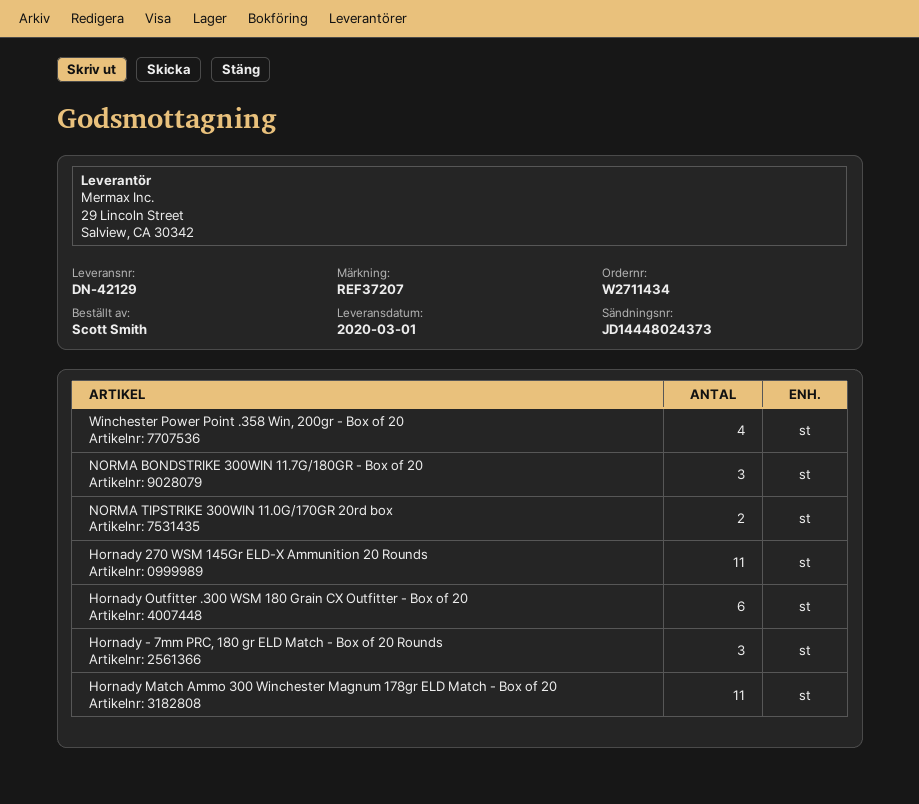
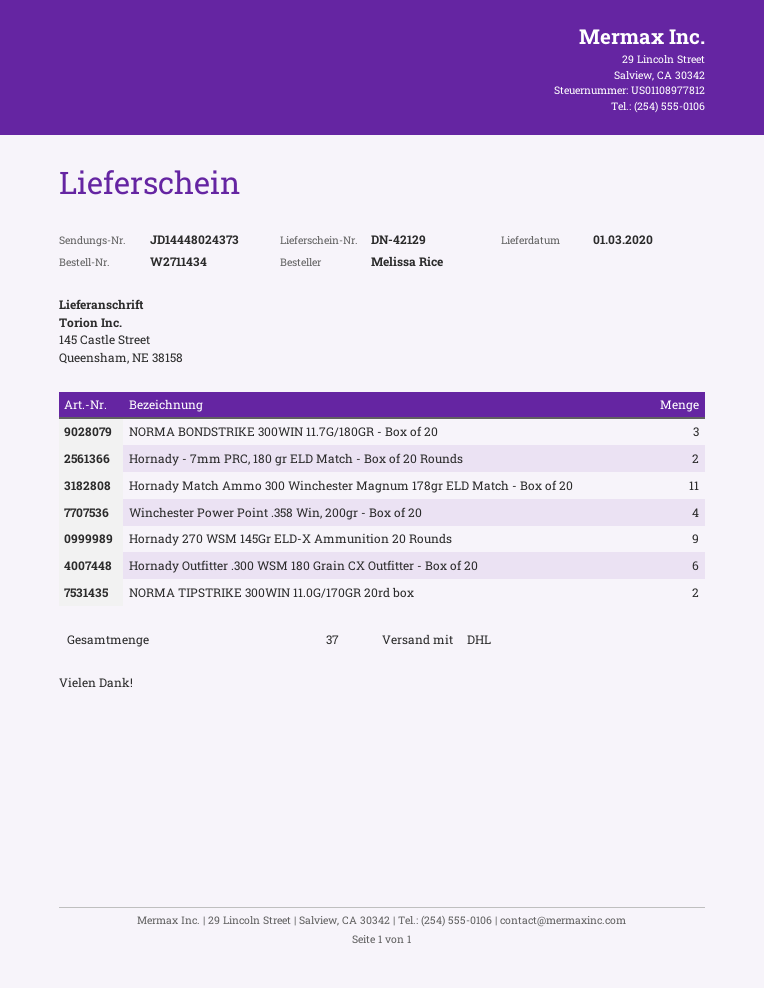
ordered by: Scott Smith -> Melissa Rice
Hornady 270 WSM 145Gr ELD-X Ammunition 20 Rounds: 11 -> 9
Hornady - 7mm PRC, 180 gr ELD Match - Box of 20 Rounds: 3 -> 2

